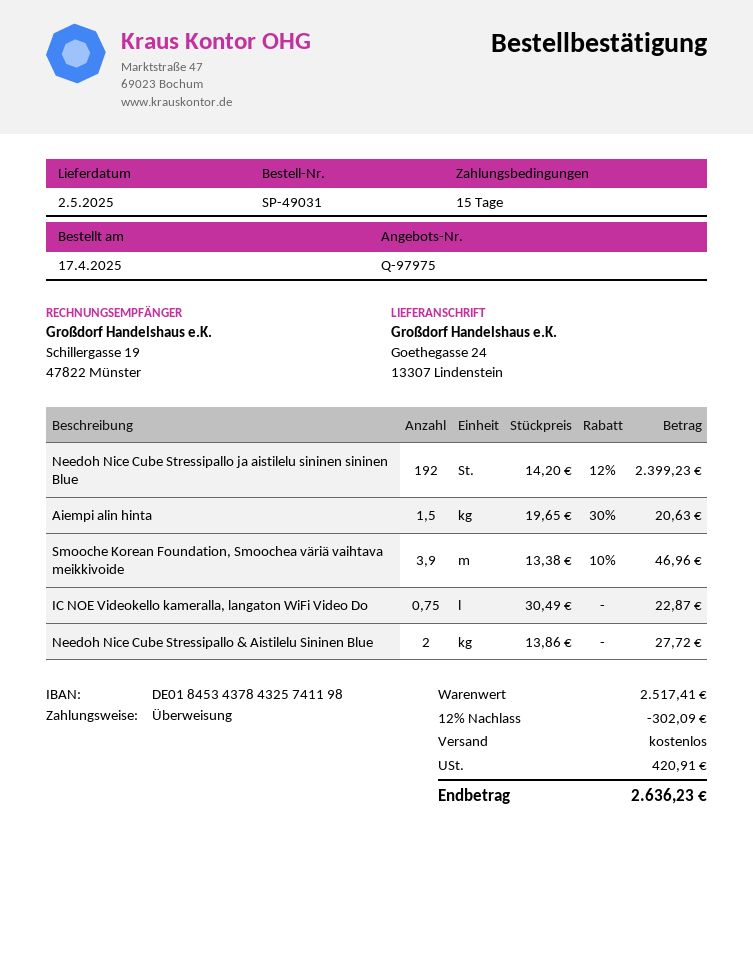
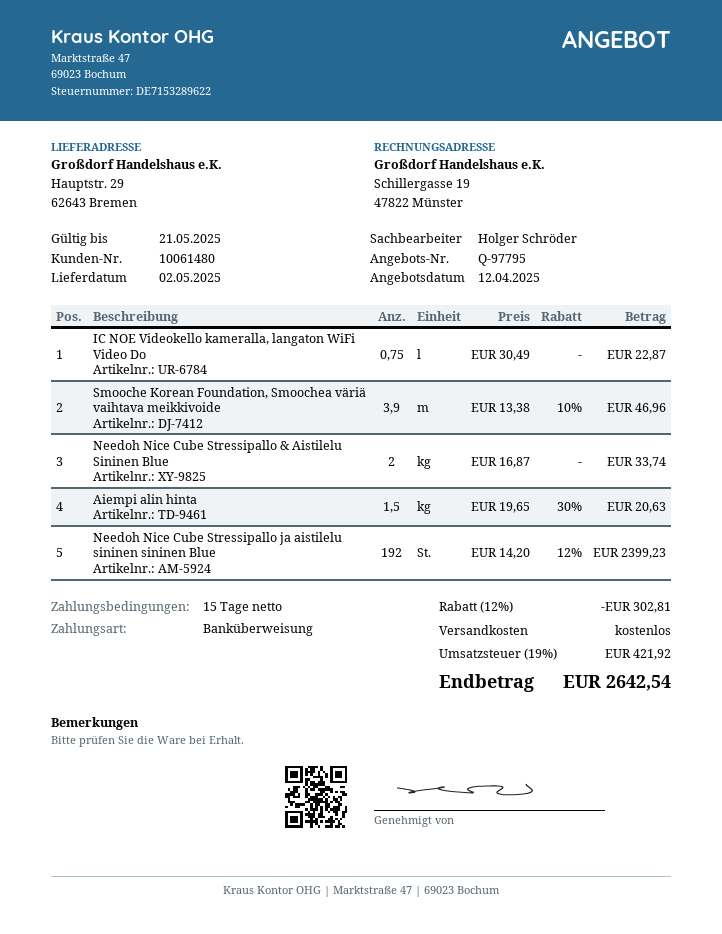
quote number: Q-97975 -> Q-97795
ship to: Goethegasse 24, 13307 Lindenstein -> Hauptstr. 29, 62643 Bremen
Needoh Nice Cube Stressipallo & Aistilelu Sininen Blue: 2 x 13.86 = 27.72 -> 2 x 16.87 = 33.74
discount: 12% = 302.09 -> 12% = 302.81
tax: 420.91 -> 421.92
total: 2636.23 -> 2642.54

